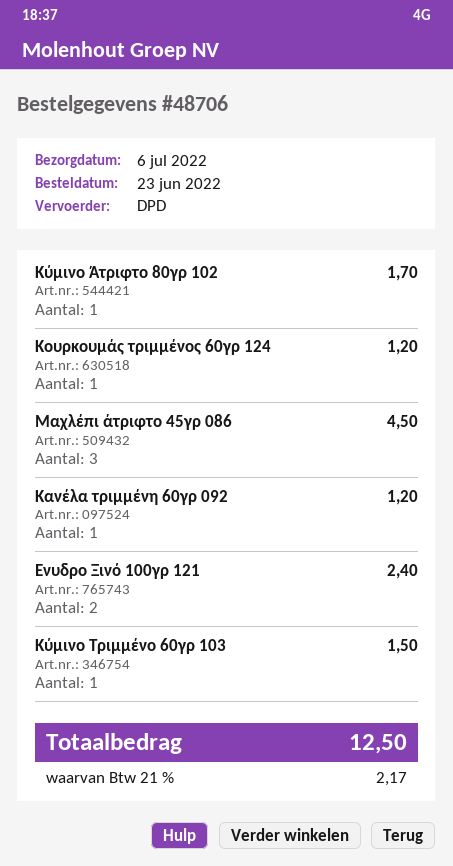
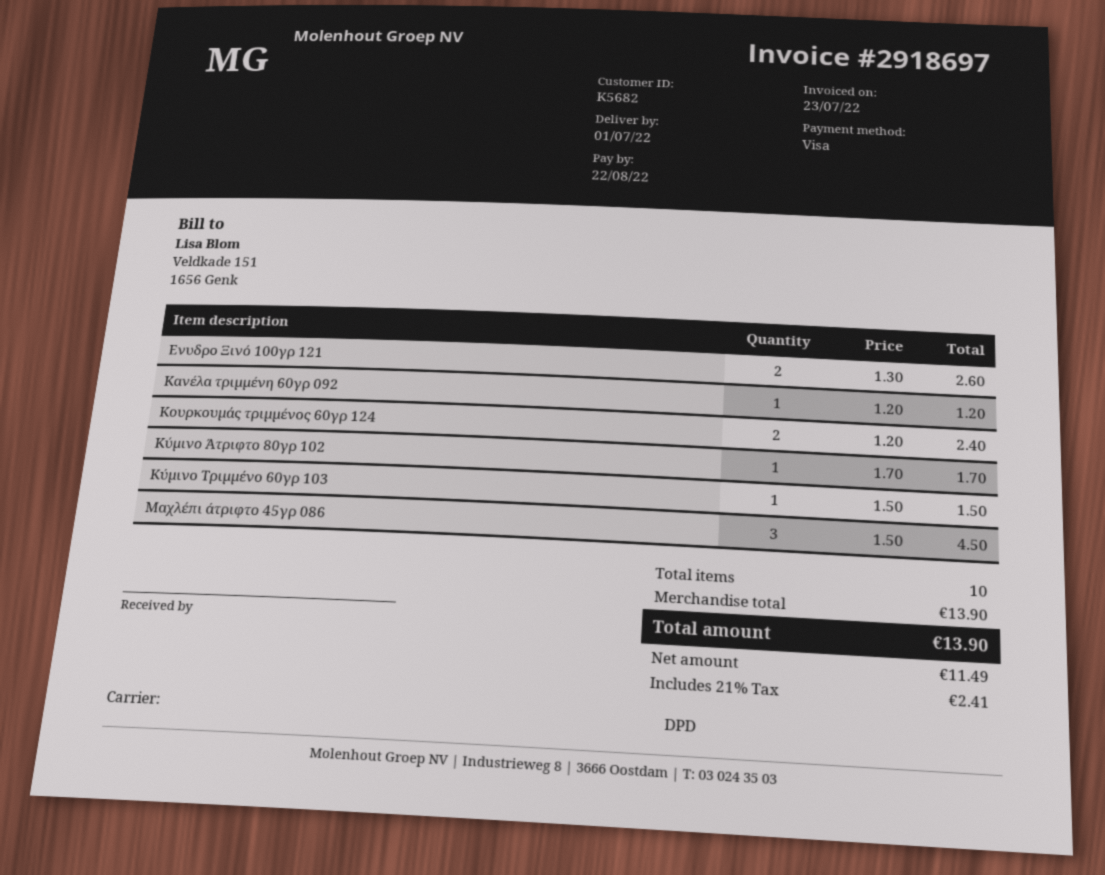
delivery date: 2022-07-06 -> 2022-07-01
Κουρκουμάς τριμμένος 60γρ 124: 1 for 1.20 -> 2 for 2.40
Ενυδρο Ξινό 100γρ 121: 2 for 2.40 -> 2 for 2.60
tax: 21% = 2.17 -> 21% = 2.41
total: 12.50 -> 13.90

